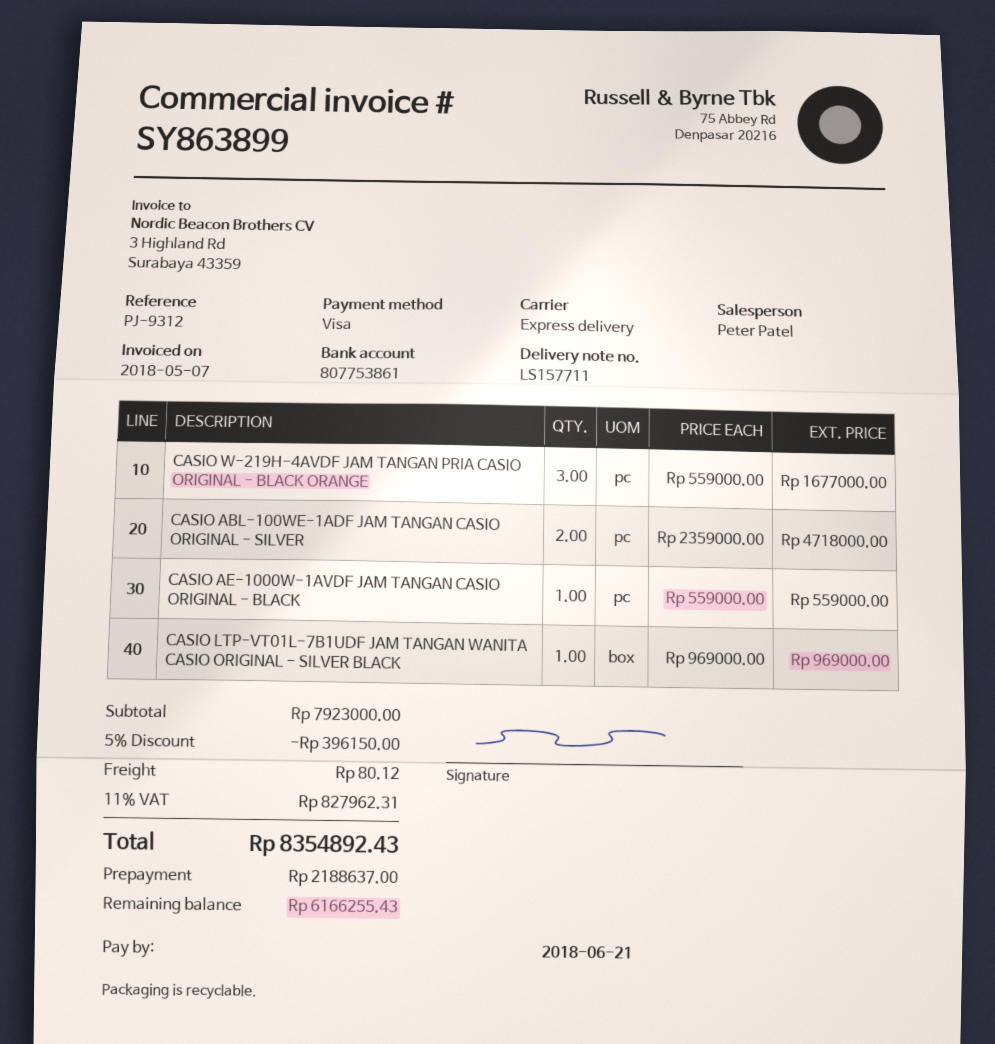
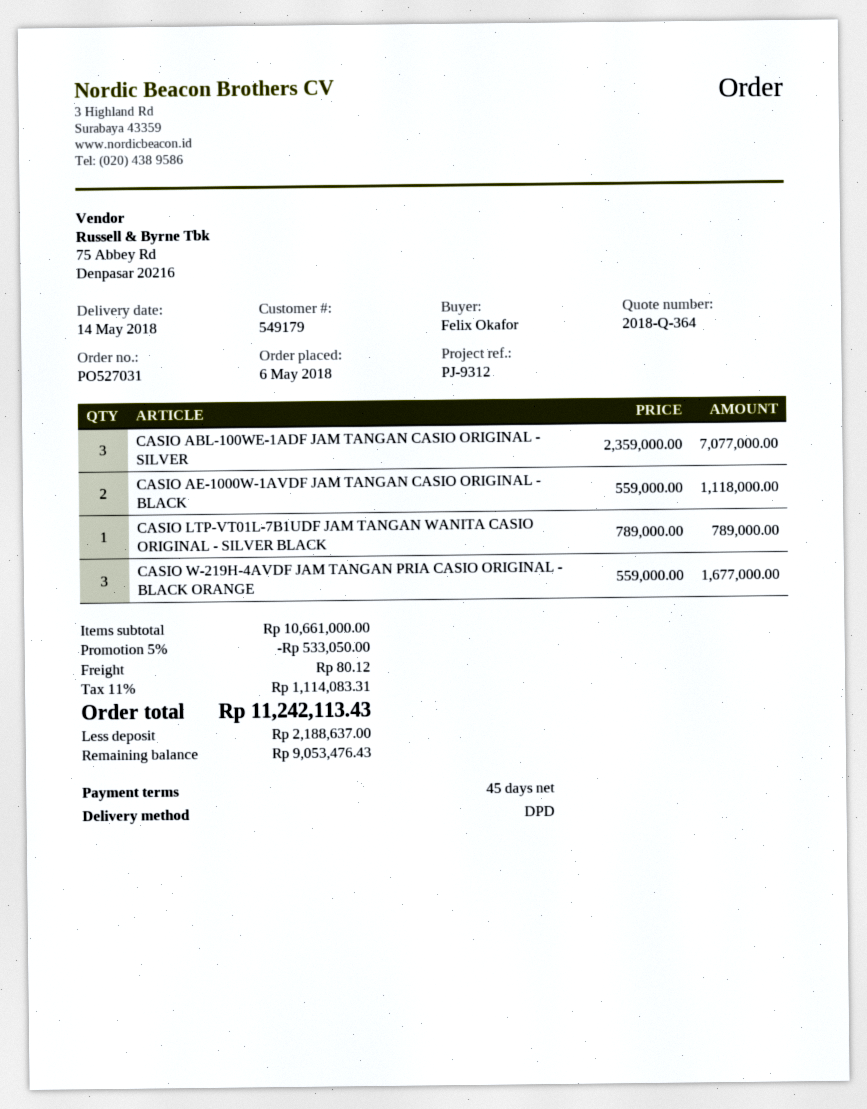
shipping method: express -> DPD
CASIO ABL-100WE-1ADF JAM TANGAN CASIO ORIGINAL - SILVER: 2 x 2359000.00 = 4718000.00 -> 3 x 2359000.00 = 7077000.00
CASIO AE-1000W-1AVDF JAM TANGAN CASIO ORIGINAL - BLACK: 1 x 559000.00 = 559000.00 -> 2 x 559000.00 = 1118000.00
CASIO LTP-VT01L-7B1UDF JAM TANGAN WANITA CASIO ORIGINAL - SILVER BLACK: 1 x 969000.00 = 969000.00 -> 1 x 789000.00 = 789000.00
subtotal: 7923000.00 -> 10661000.00
discount: 5% = 396150.00 -> 5% = 533050.00
tax: 11% = 827962.31 -> 11% = 1114083.31
total: 8354892.43 -> 11242113.43
balance: 6166255.43 -> 9053476.43

